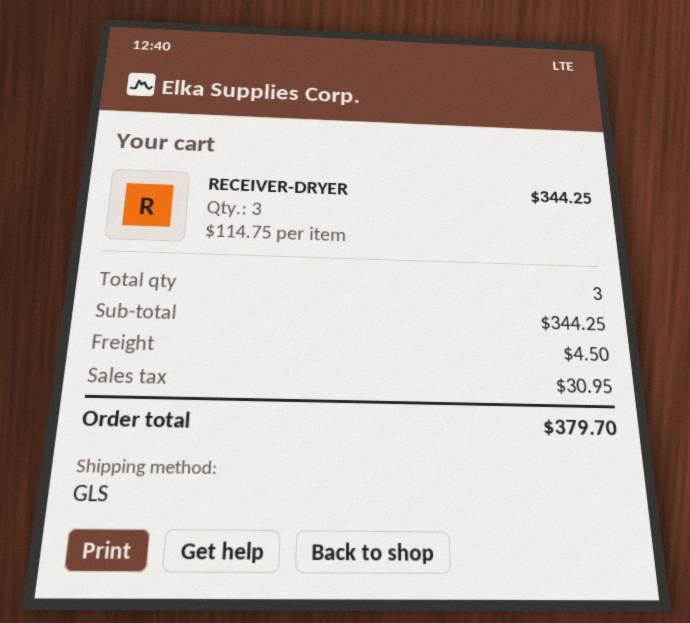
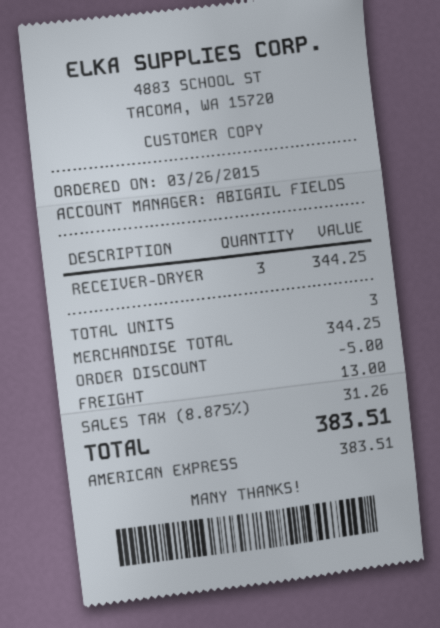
discount: none -> 5.00
shipping: 4.50 -> 13.00
tax: 30.95 -> 31.26
total: 379.70 -> 383.51

